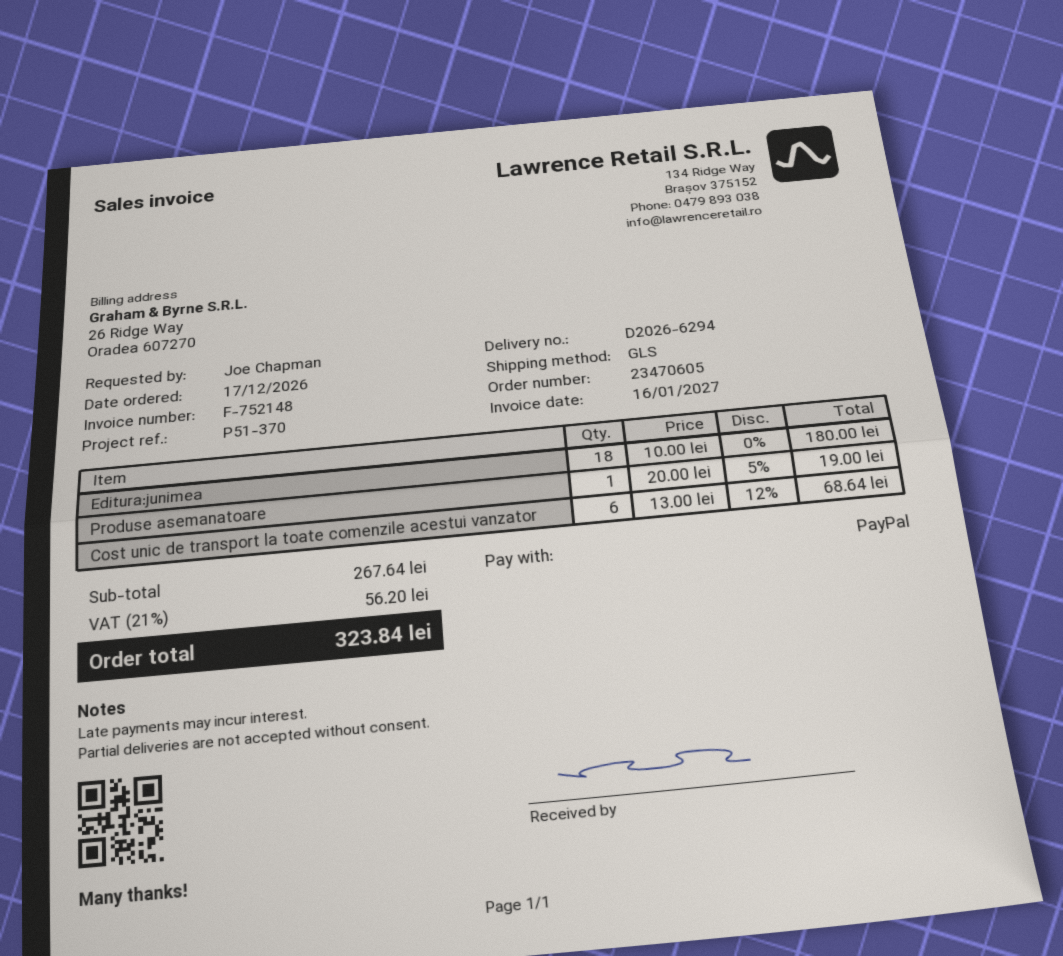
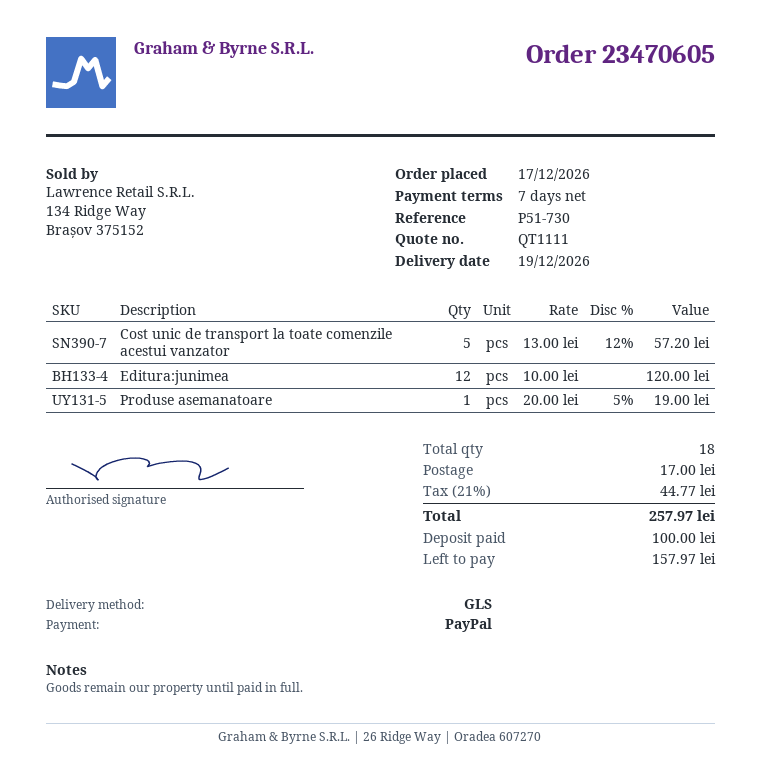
reference: P51-370 -> P51-730
Editura:junimea: 18 x 10.00 = 180.00 -> 12 x 10.00 = 120.00
Cost unic de transport la toate comenzile acestui vanzator: 6 x 13.00 - 12% = 68.64 -> 5 x 13.00 - 12% = 57.20
shipping: none -> 17.00
tax: 21% = 56.20 -> 21% = 44.77
total: 323.84 -> 257.97

